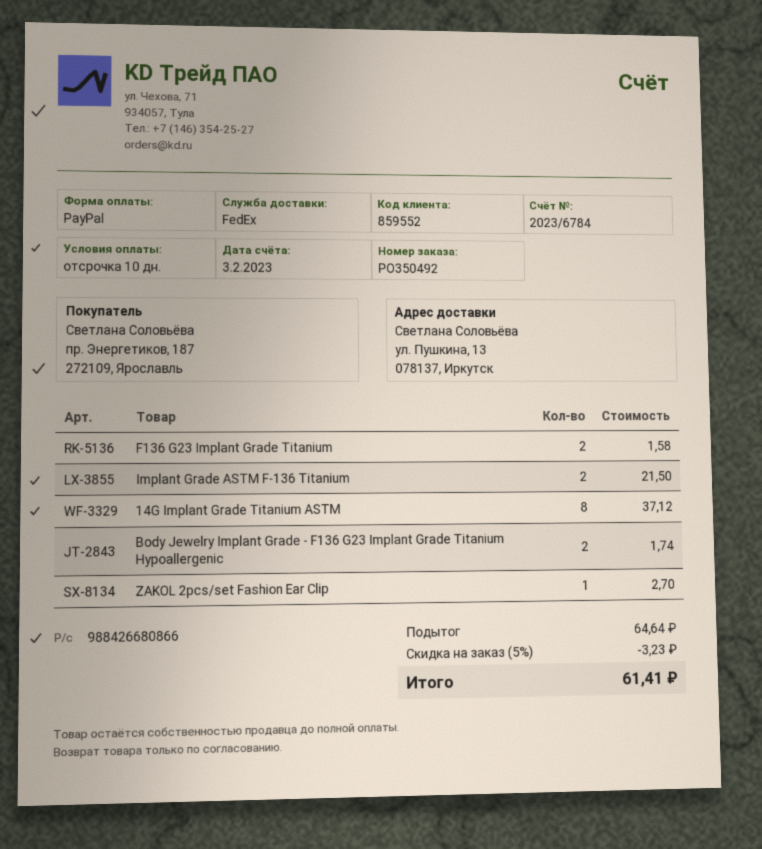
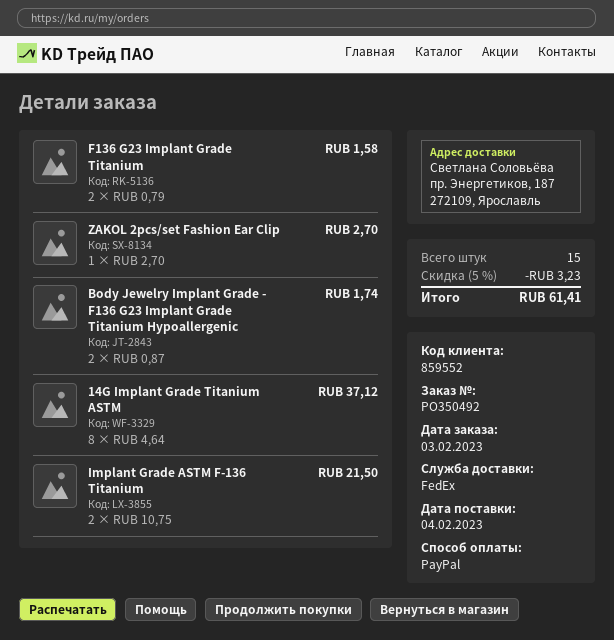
ship to: ул. Пушкина, 13, 078137, Иркутск -> пр. Энергетиков, 187, 272109, Ярославль

